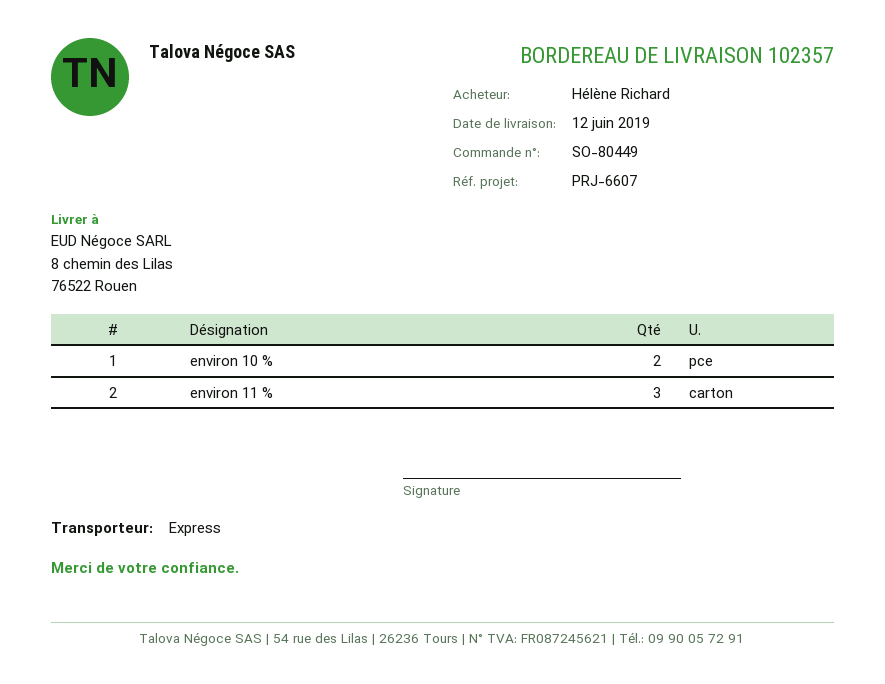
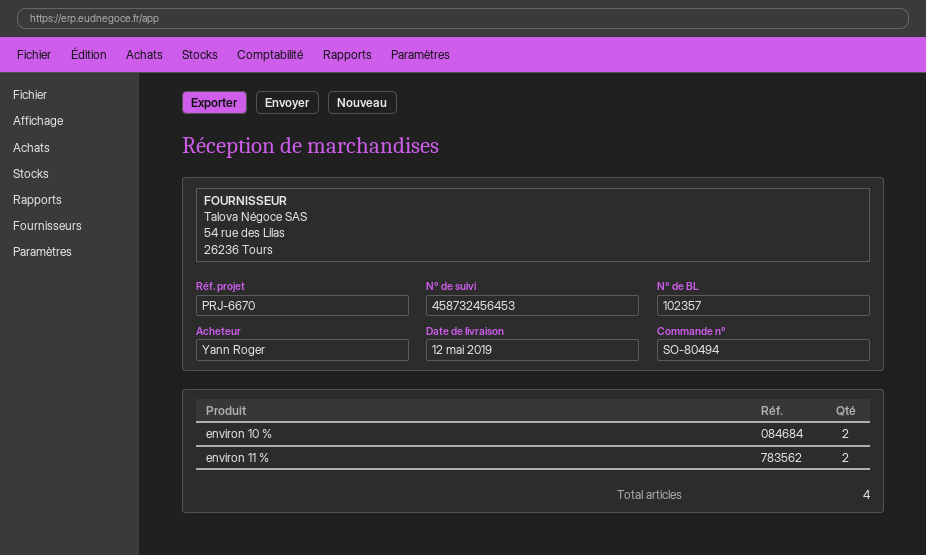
order number: SO-80449 -> SO-80494
delivery date: 2019-06-12 -> 2019-05-12
reference: PRJ-6607 -> PRJ-6670
ordered by: Hélène Richard -> Yann Roger
environ 11 %: 3 -> 2

